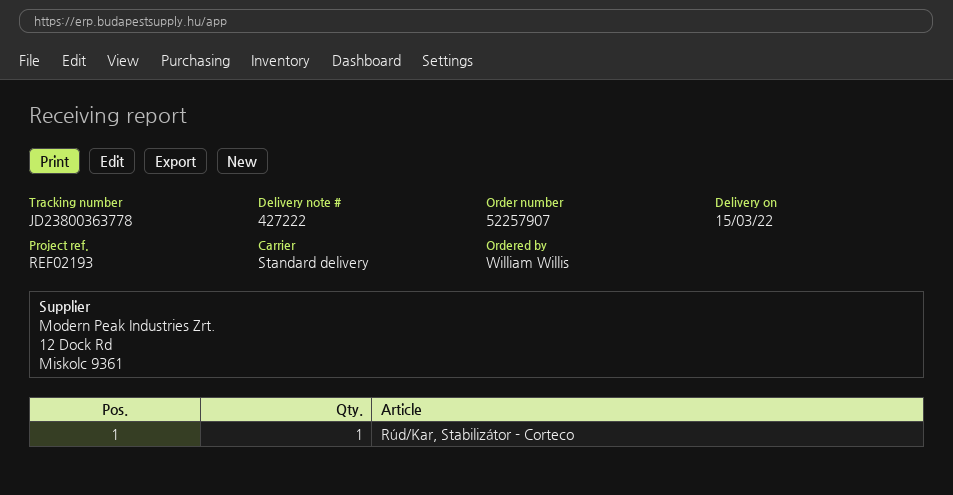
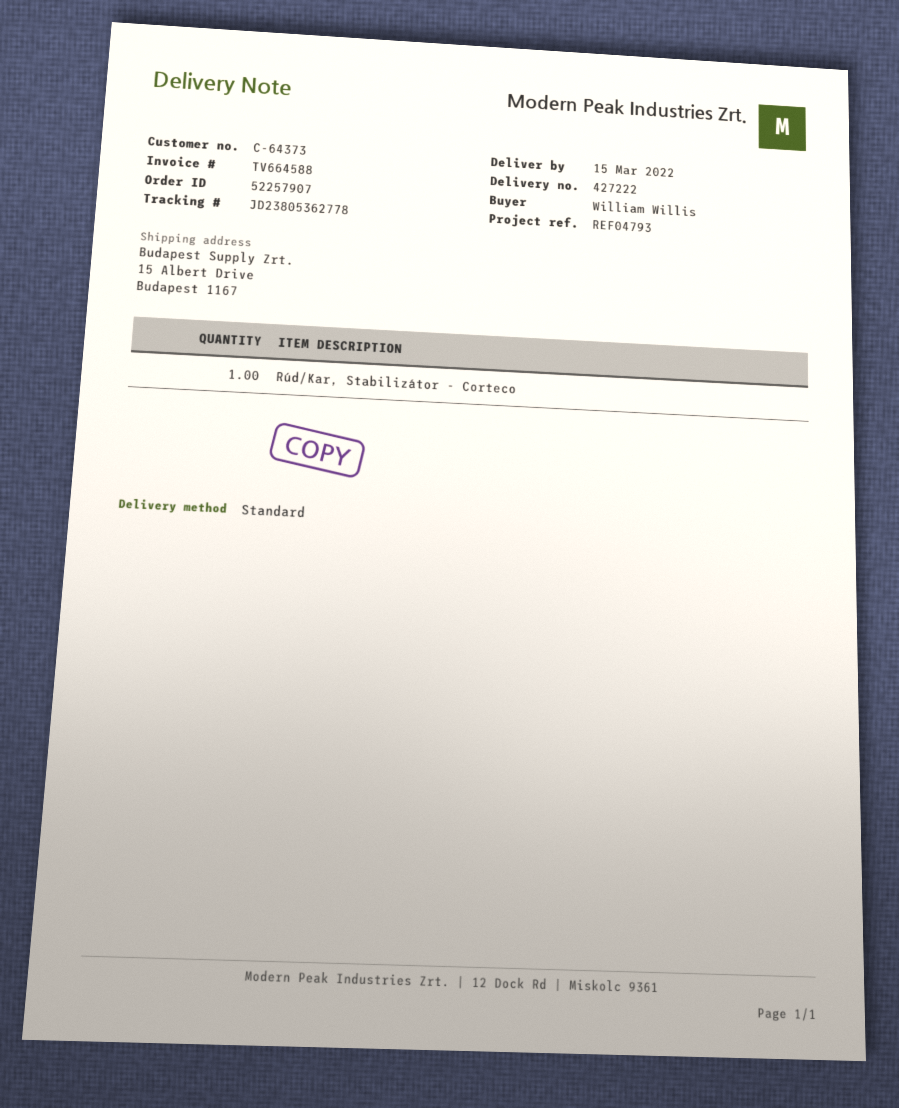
reference: REF02193 -> REF04793
tracking number: JD23800363778 -> JD23805362778

